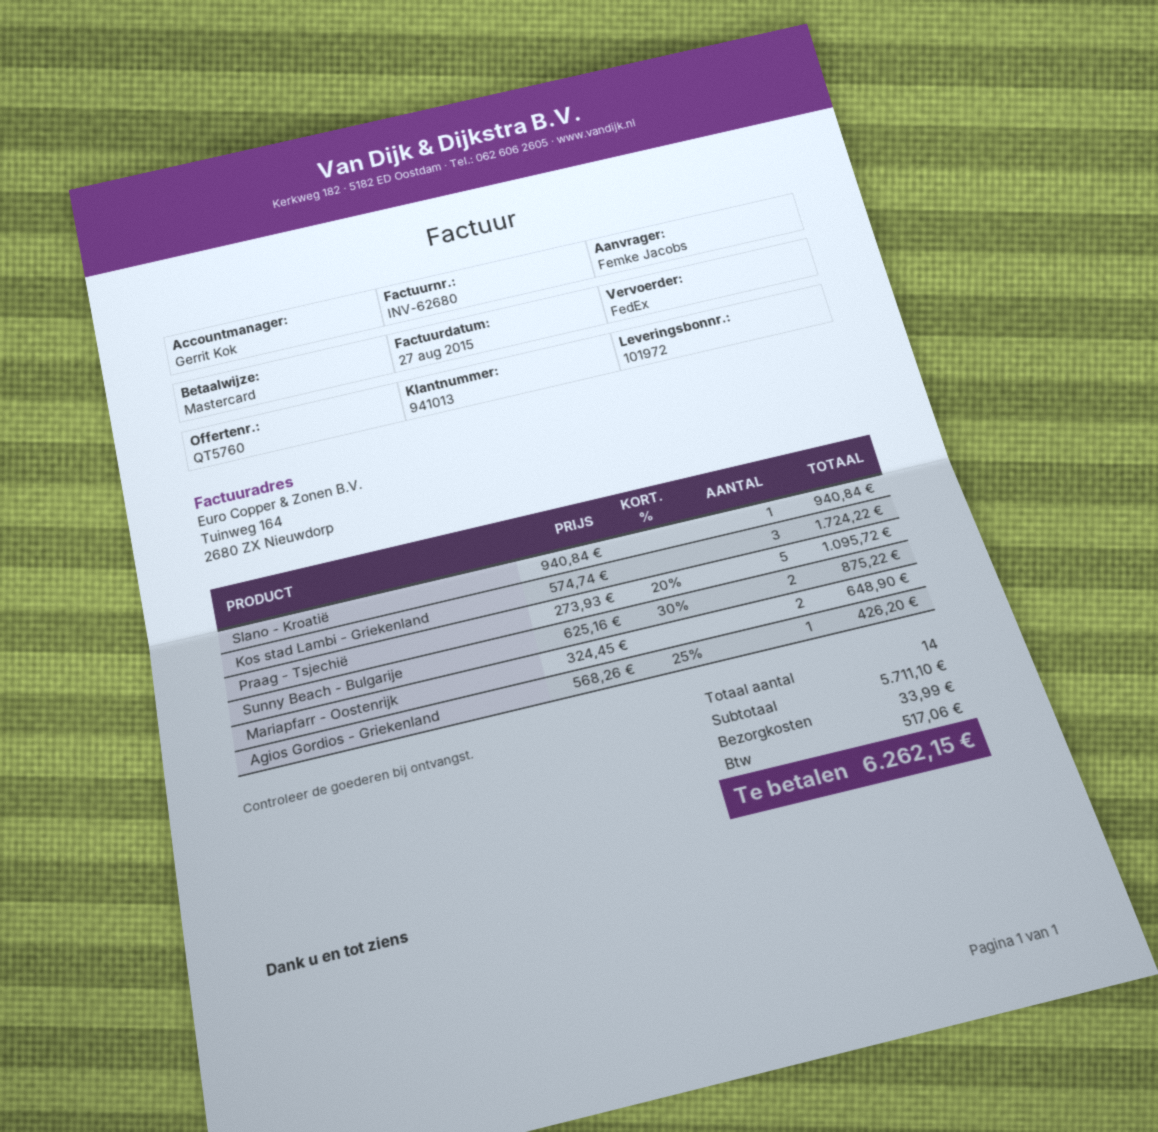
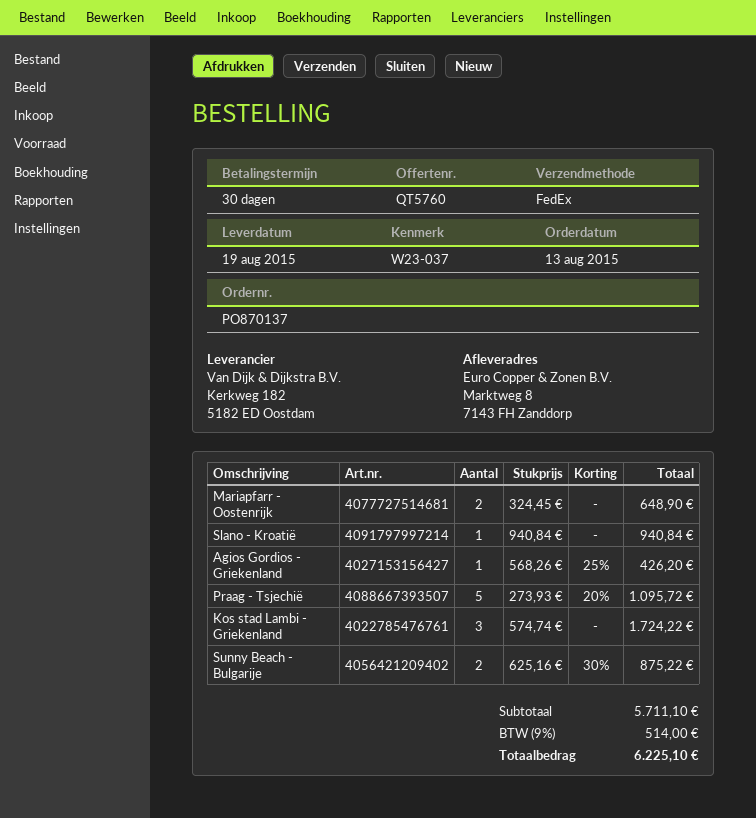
shipping: 33.99 -> none
tax: 517.06 -> 514.00
total: 6262.15 -> 6225.10

